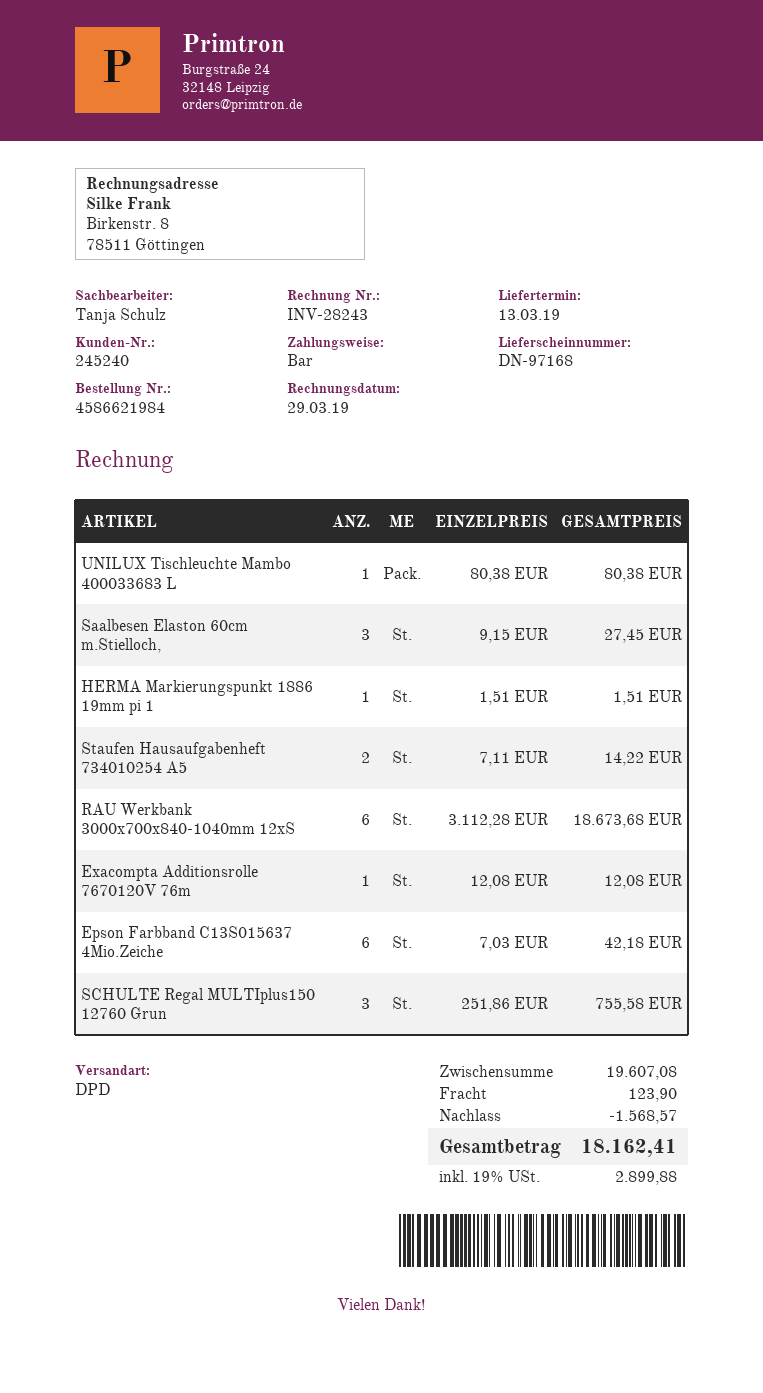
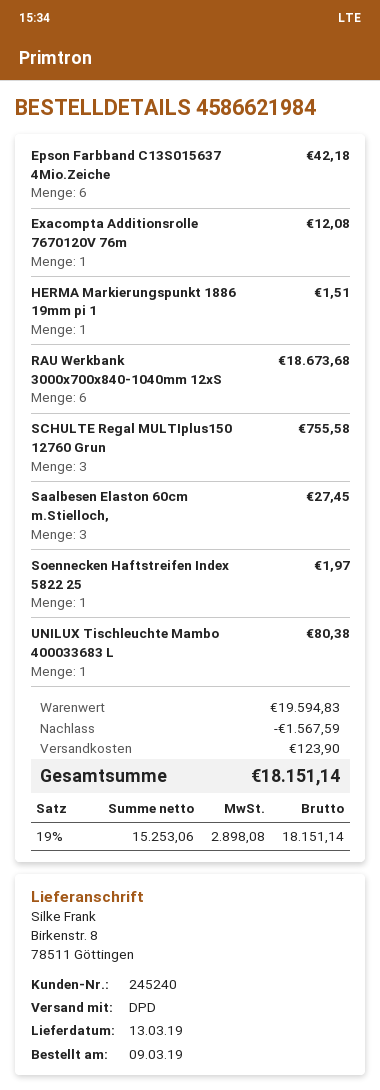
Staufen Hausaufgabenheft 734010254 A5: 2 for 14.22 -> none
Soennecken Haftstreifen Index 5822 25: none -> 1 for 1.97
subtotal: 19607.08 -> 19594.83
discount: 1568.57 -> 1567.59
tax: 19% = 2899.88 -> 19% = 2898.08
total: 18162.41 -> 18151.14

